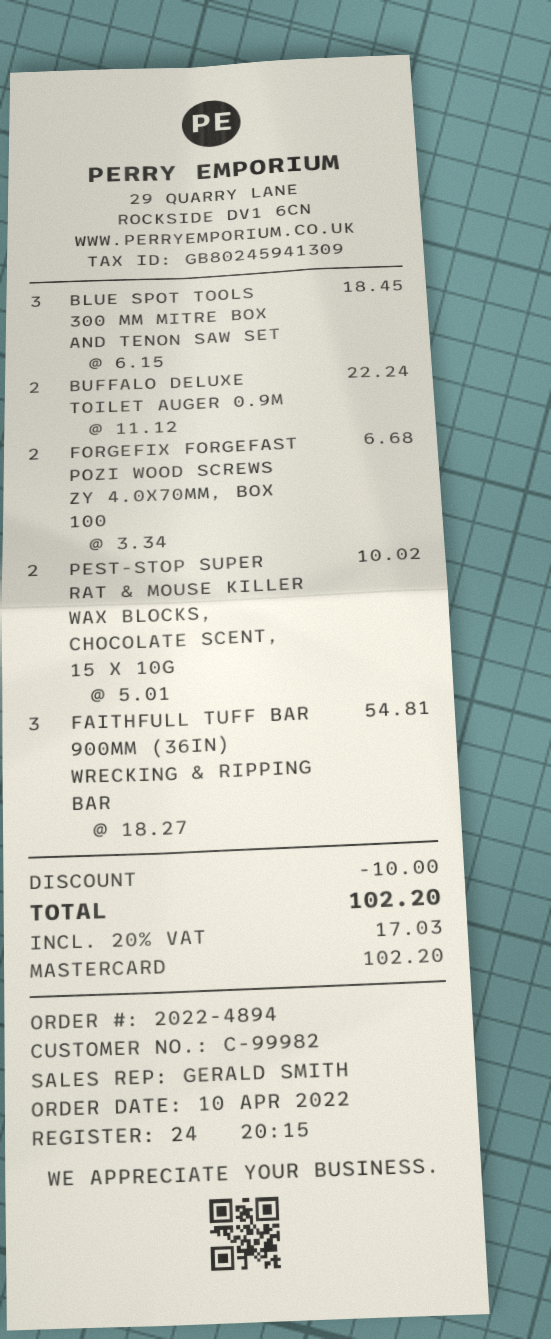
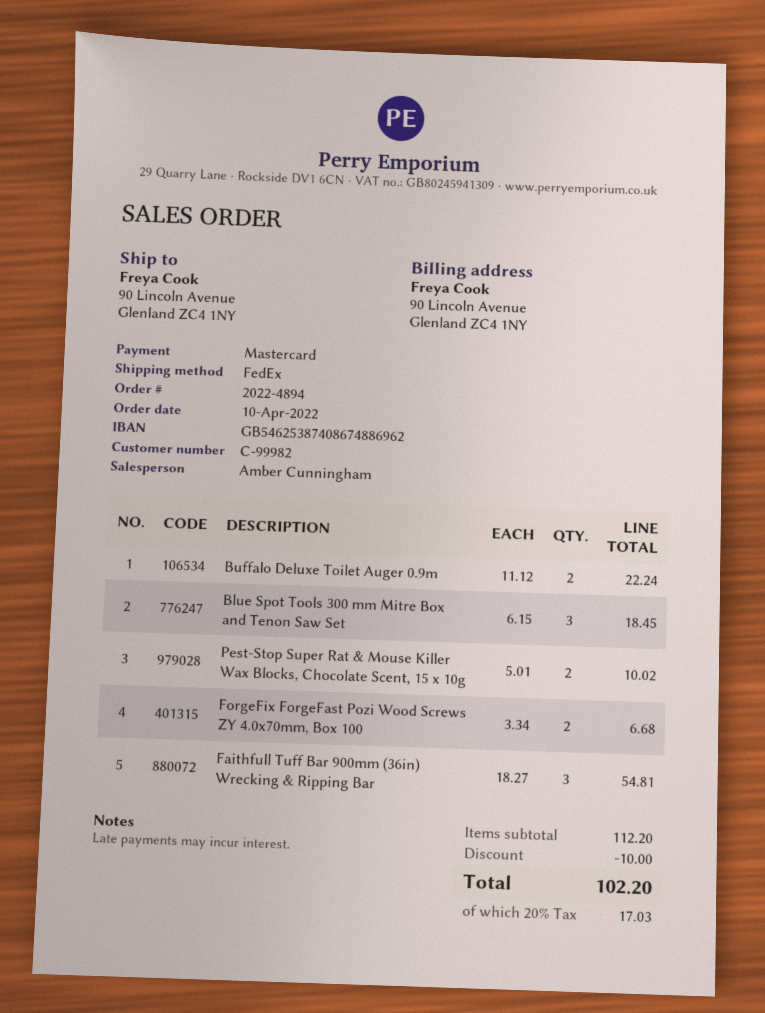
sales rep: GERALD SMITH -> Amber Cunningham

